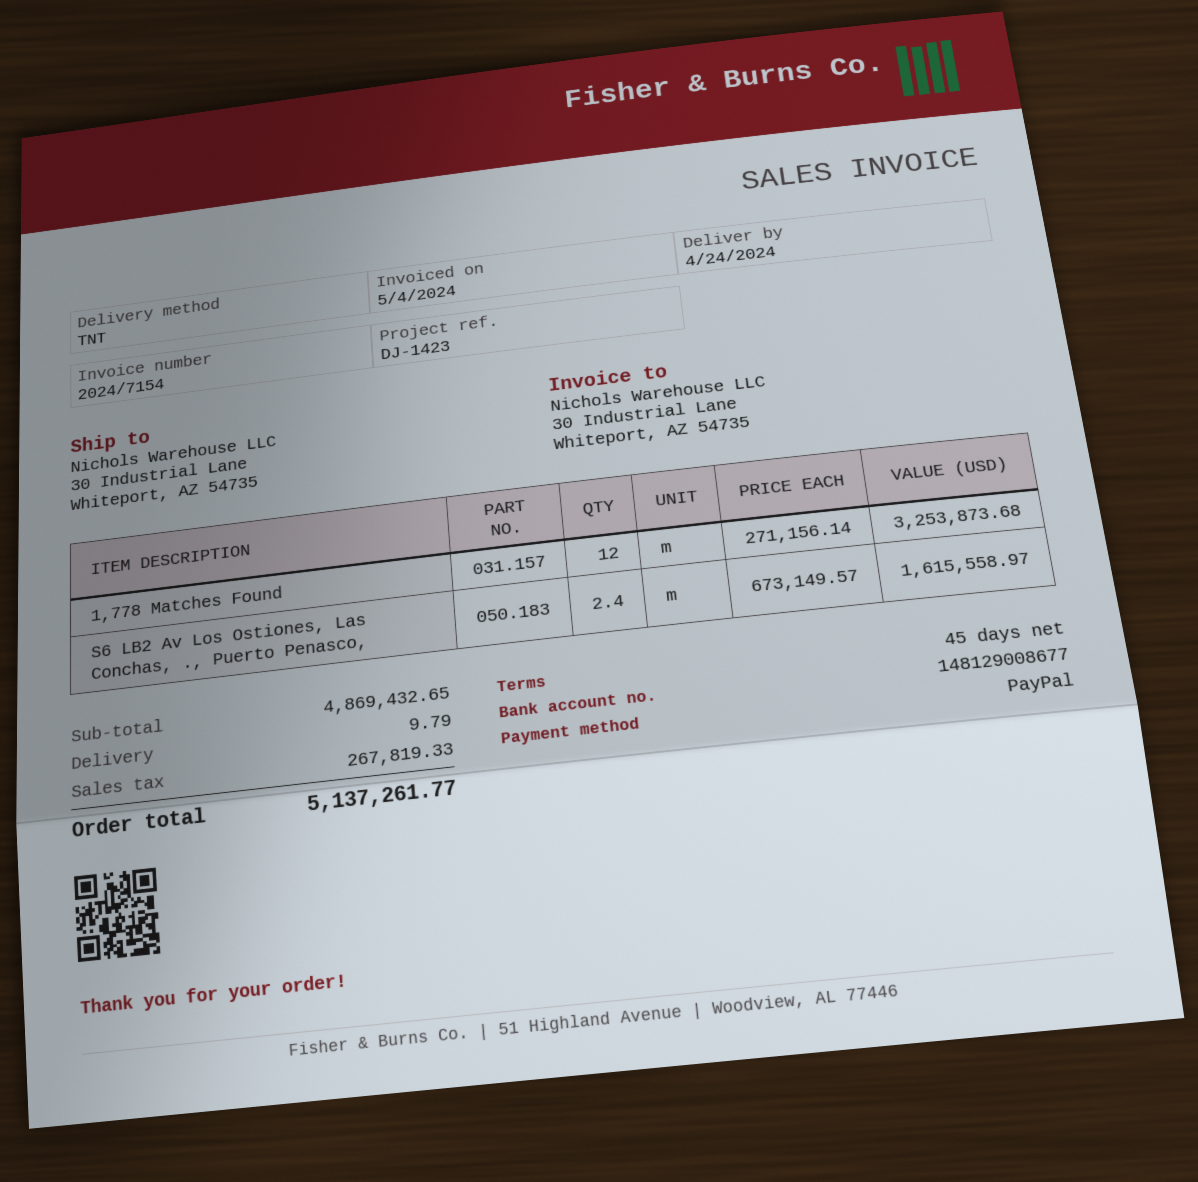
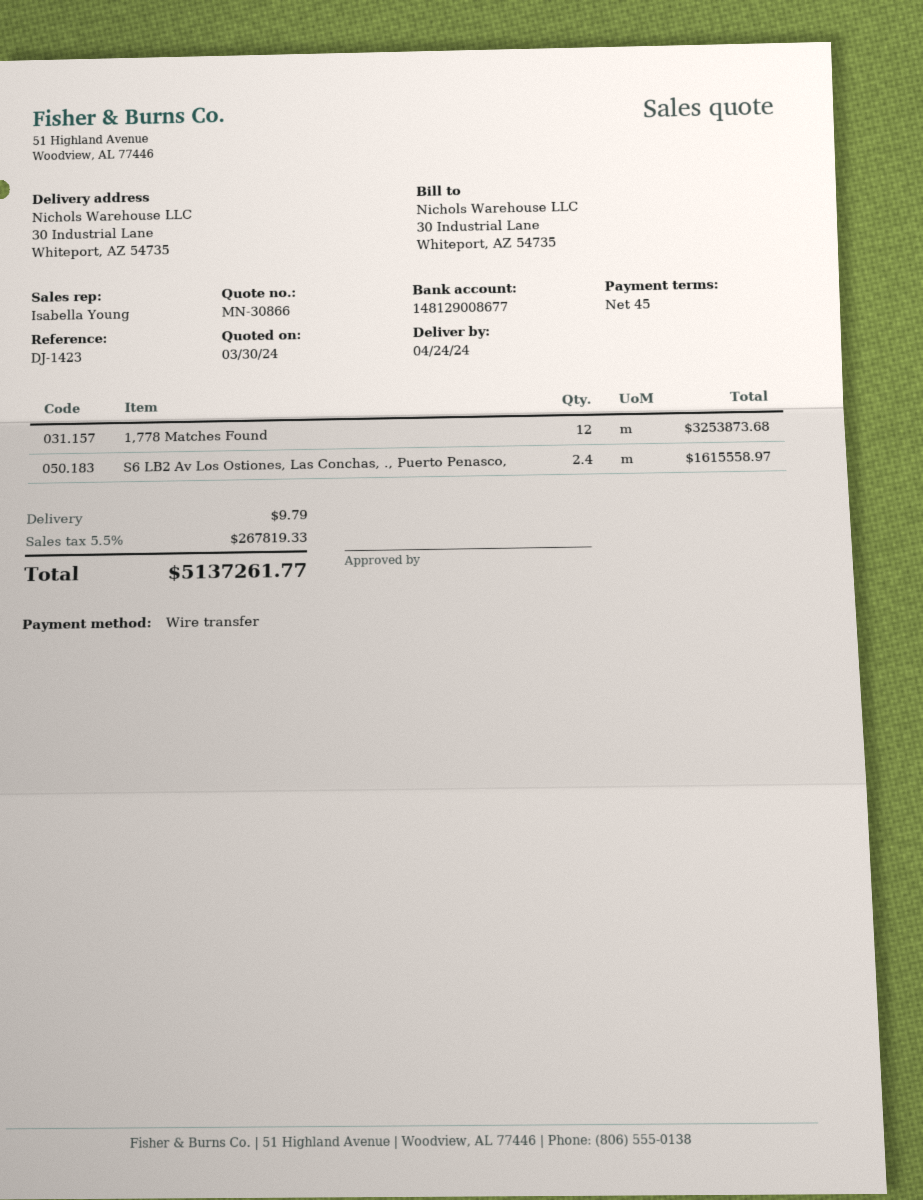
payment method: PayPal -> bank transfer

